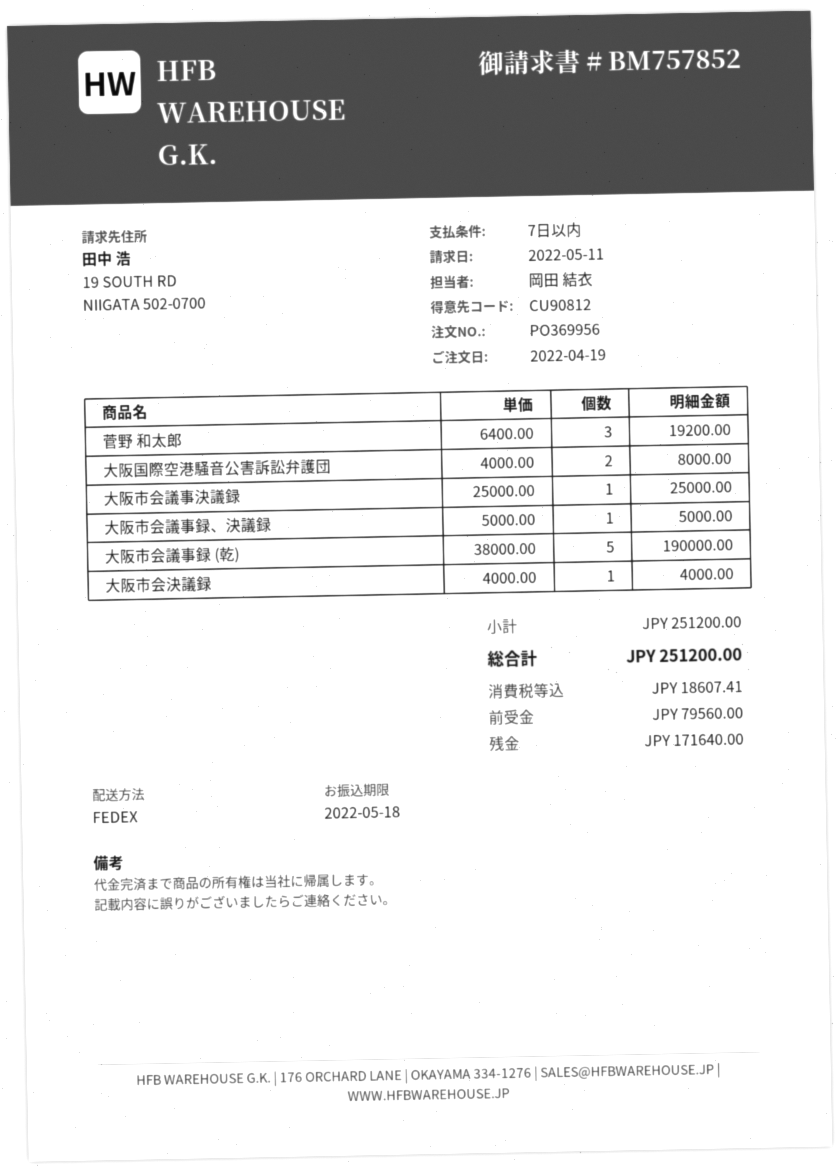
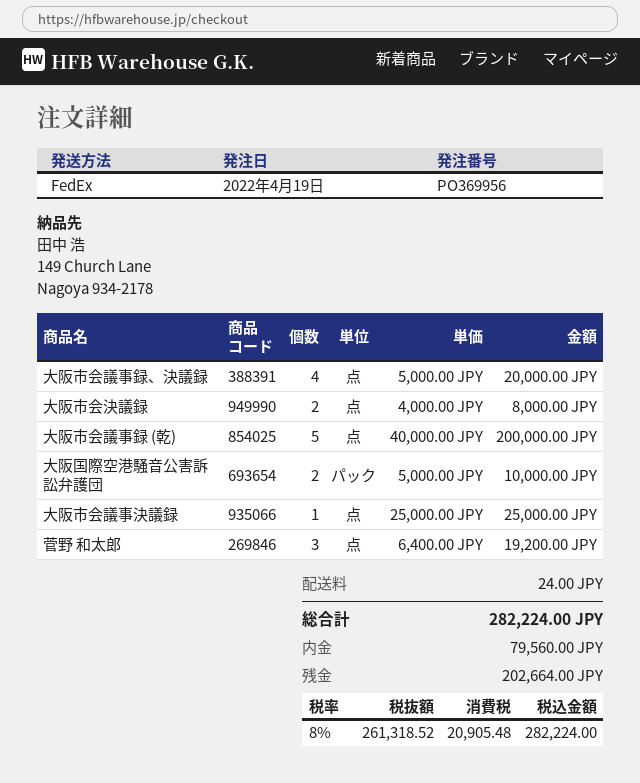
大阪国際空港騒音公害訴訟弁護団: 2 x 4000.00 = 8000.00 -> 2 x 5000.00 = 10000.00
大阪市会議事録、決議録: 1 x 5000.00 = 5000.00 -> 4 x 5000.00 = 20000.00
大阪市会議事録 (乾): 5 x 38000.00 = 190000.00 -> 5 x 40000.00 = 200000.00
大阪市会決議録: 1 x 4000.00 = 4000.00 -> 2 x 4000.00 = 8000.00
shipping: none -> 24.00
tax: 18607.41 -> 20905.48
total: 251200.00 -> 282224.00
balance: 171640.00 -> 202664.00

